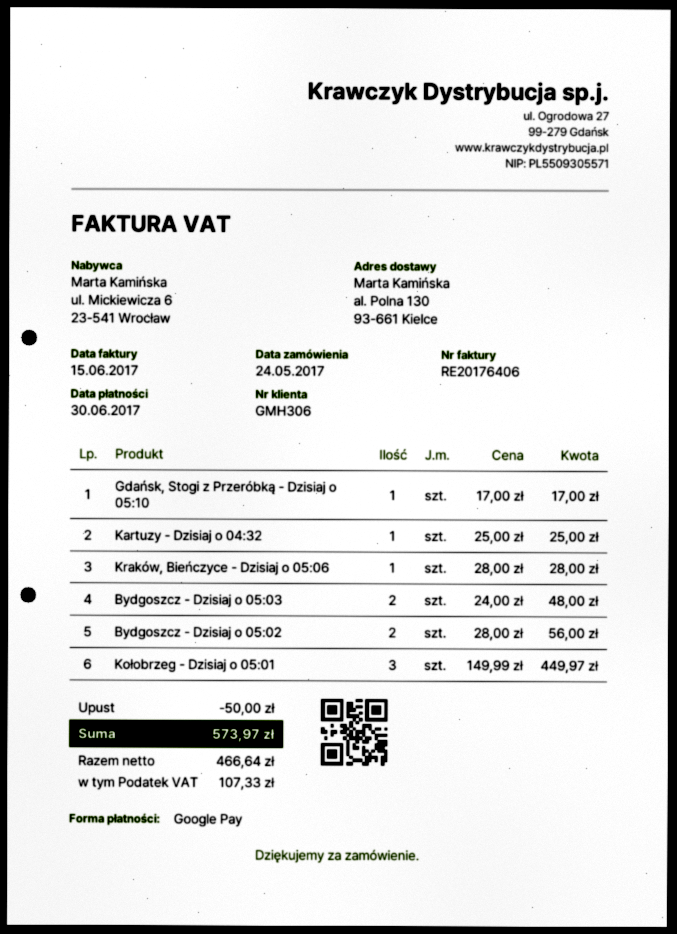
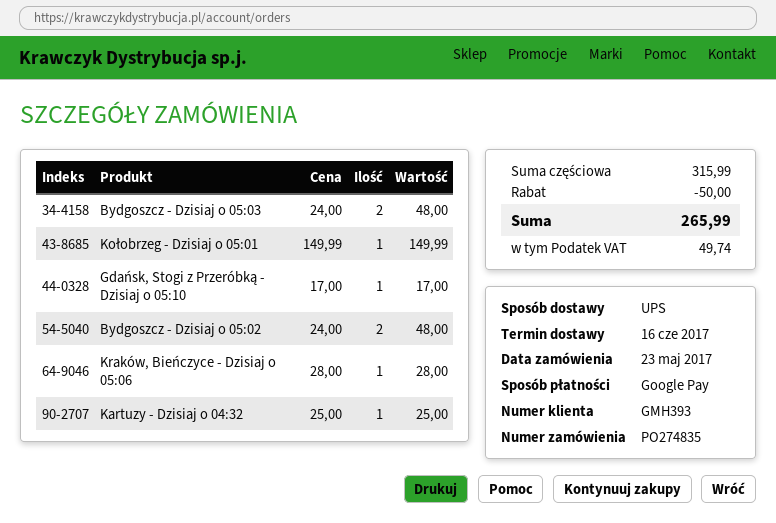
order date: 2017-05-24 -> 2017-05-23
customer number: GMH306 -> GMH393
Bydgoszcz - Dzisiaj o 05:02: 2 x 28.00 = 56.00 -> 2 x 24.00 = 48.00
Kołobrzeg - Dzisiaj o 05:01: 3 x 149.99 = 449.97 -> 1 x 149.99 = 149.99
tax: 107.33 -> 49.74
total: 573.97 -> 265.99

